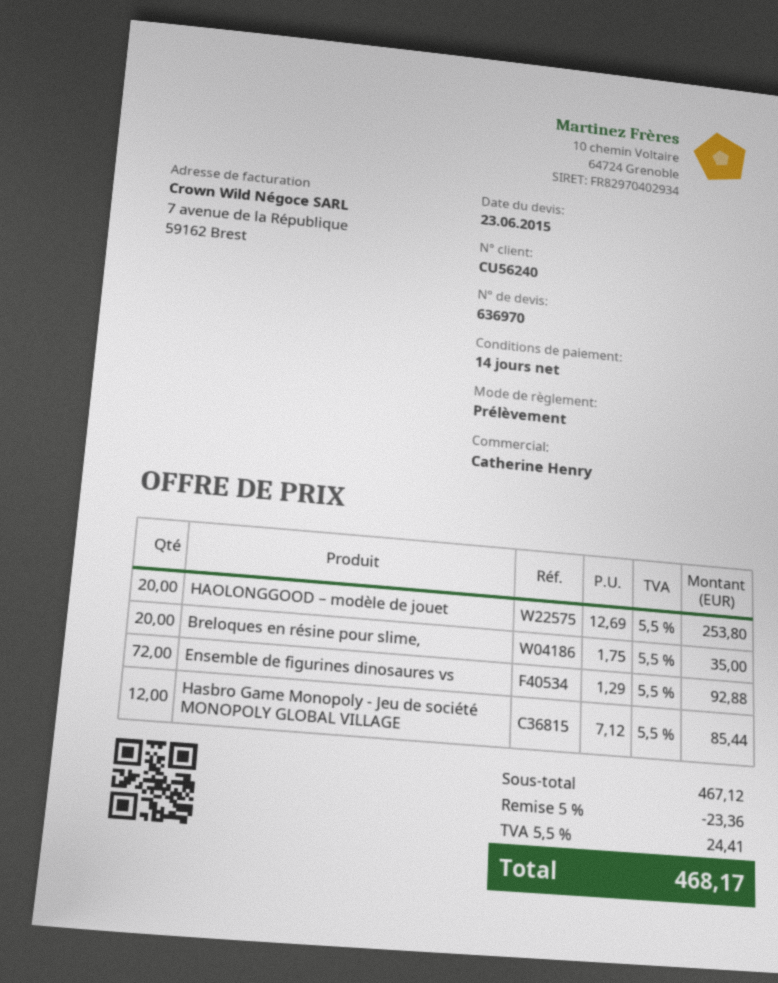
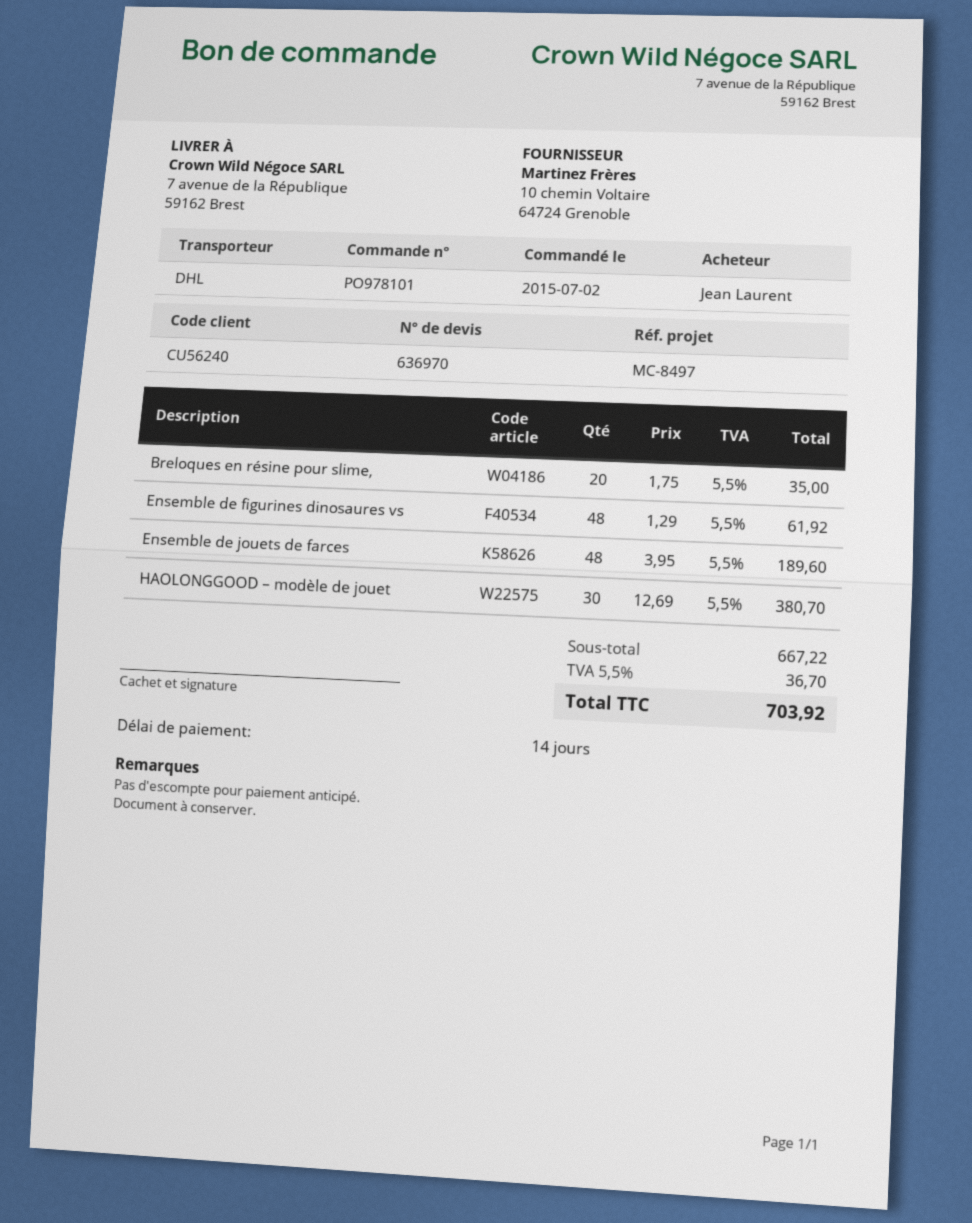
HAOLONGGOOD – modèle de jouet: 20 x 12.69 = 253.80 -> 30 x 12.69 = 380.70
Ensemble de figurines dinosaures vs: 72 x 1.29 = 92.88 -> 48 x 1.29 = 61.92
Hasbro Game Monopoly - Jeu de société MONOPOLY GLOBAL VILLAGE: 12 x 7.12 = 85.44 -> none
Ensemble de jouets de farces: none -> 48 x 3.95 = 189.60
subtotal: 467.12 -> 667.22
discount: 5% = 23.36 -> none
tax: 5.5% = 24.41 -> 5.5% = 36.70
total: 468.17 -> 703.92

